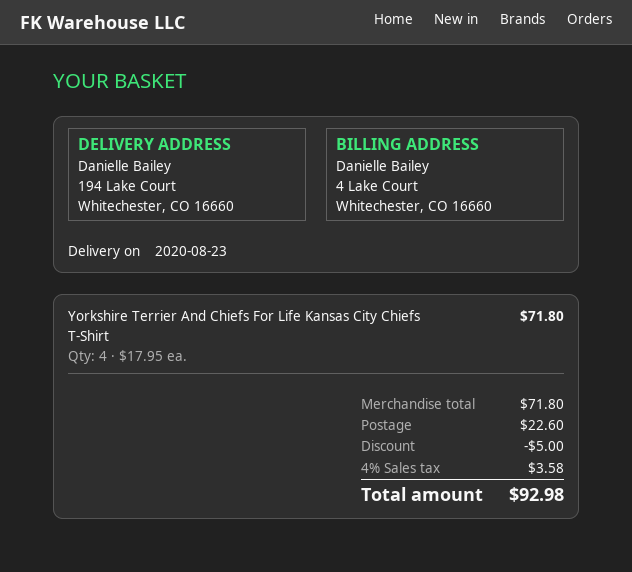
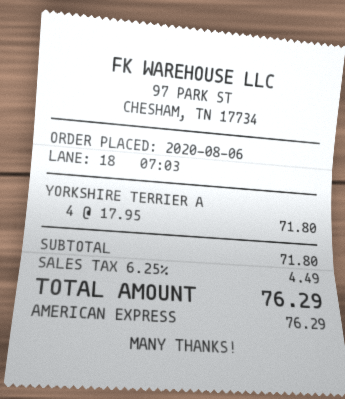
discount: 5.00 -> none
shipping: 22.60 -> none
tax: 4% = 3.58 -> 6.25% = 4.49
total: 92.98 -> 76.29

